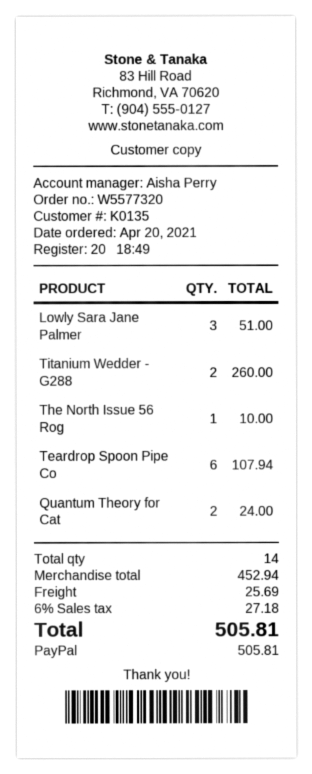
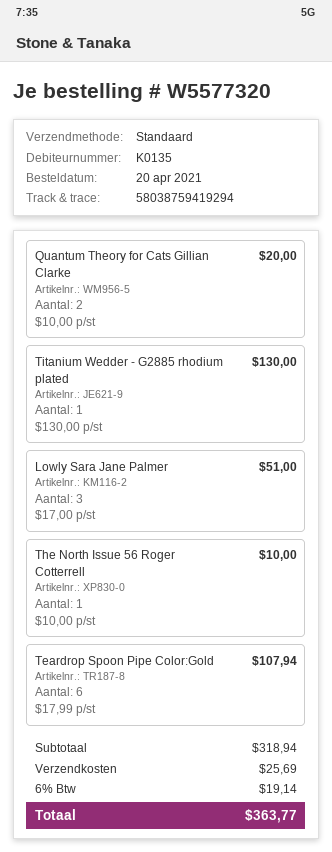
Titanium Wedder - G288: 2 for 260.00 -> 1 for 130.00
Quantum Theory for Cat: 2 for 24.00 -> 2 for 20.00
subtotal: 452.94 -> 318.94
tax: 6% = 27.18 -> 6% = 19.14
total: 505.81 -> 363.77

